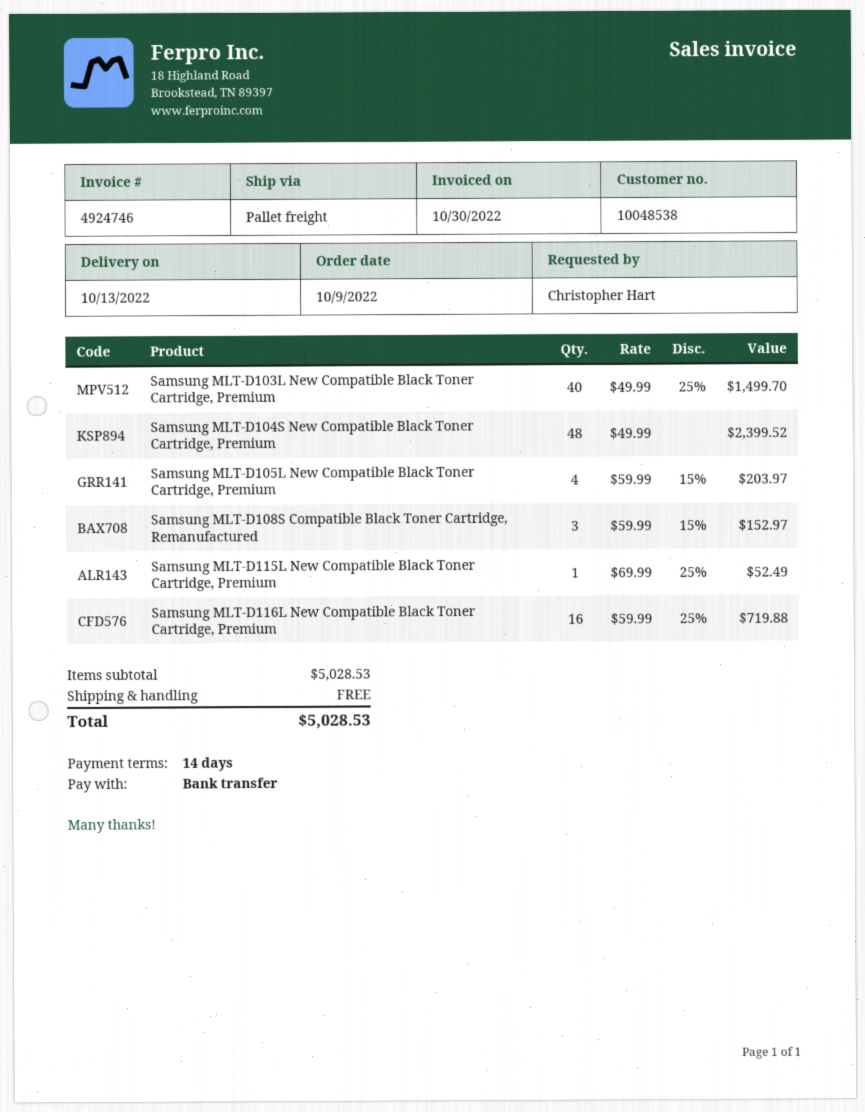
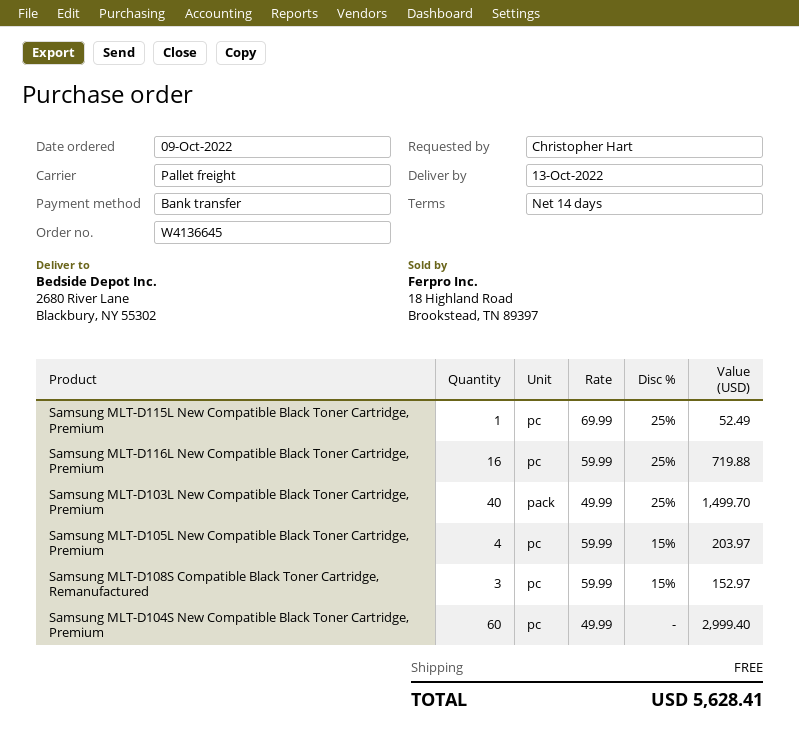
Samsung MLT-D104S New Compatible Black Toner Cartridge, Premium: 48 x 49.99 = 2399.52 -> 60 x 49.99 = 2999.40
total: 5028.53 -> 5628.41

